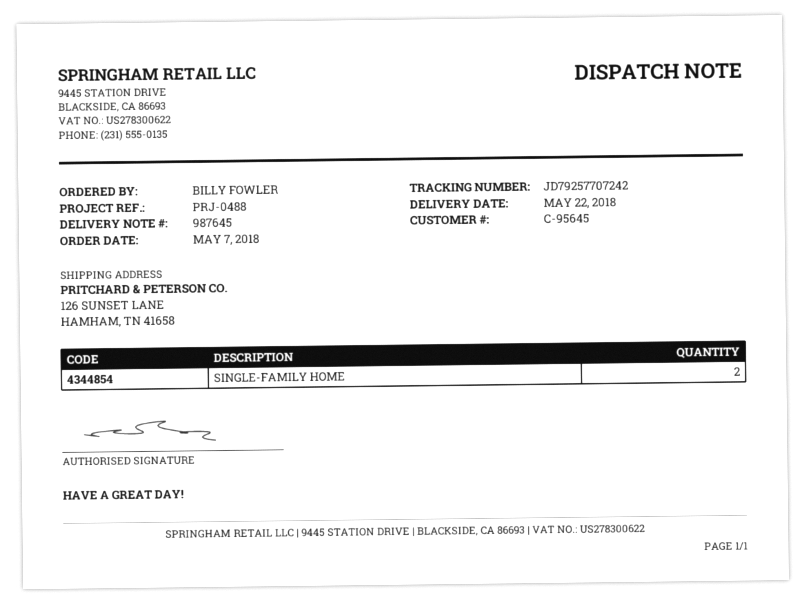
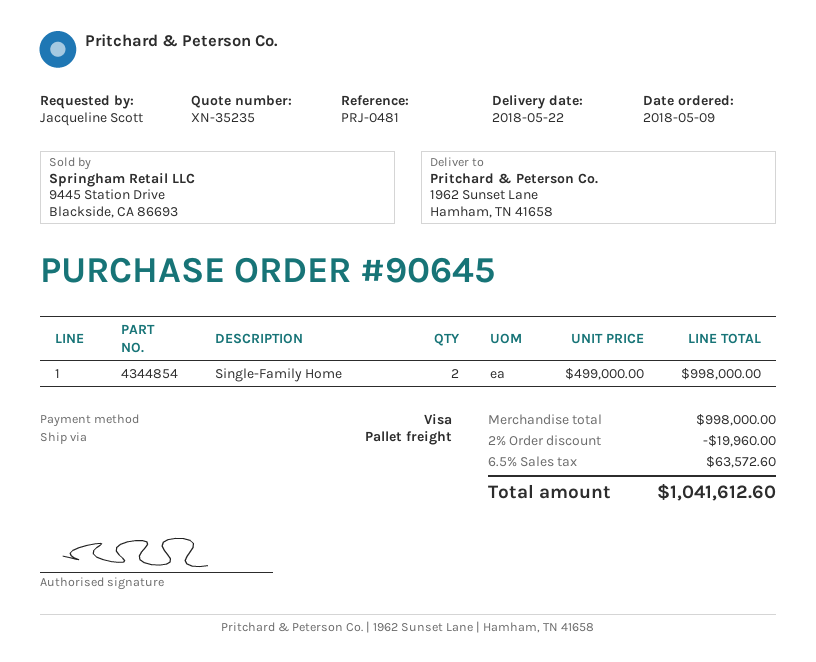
order date: 2018-05-07 -> 2018-05-09
reference: PRJ-0488 -> PRJ-0481
ordered by: BILLY FOWLER -> Jacqueline Scott
ship to: 126 SUNSET LANE, HAMHAM, TN 41658 -> 1962 Sunset Lane, Hamham, TN 41658

